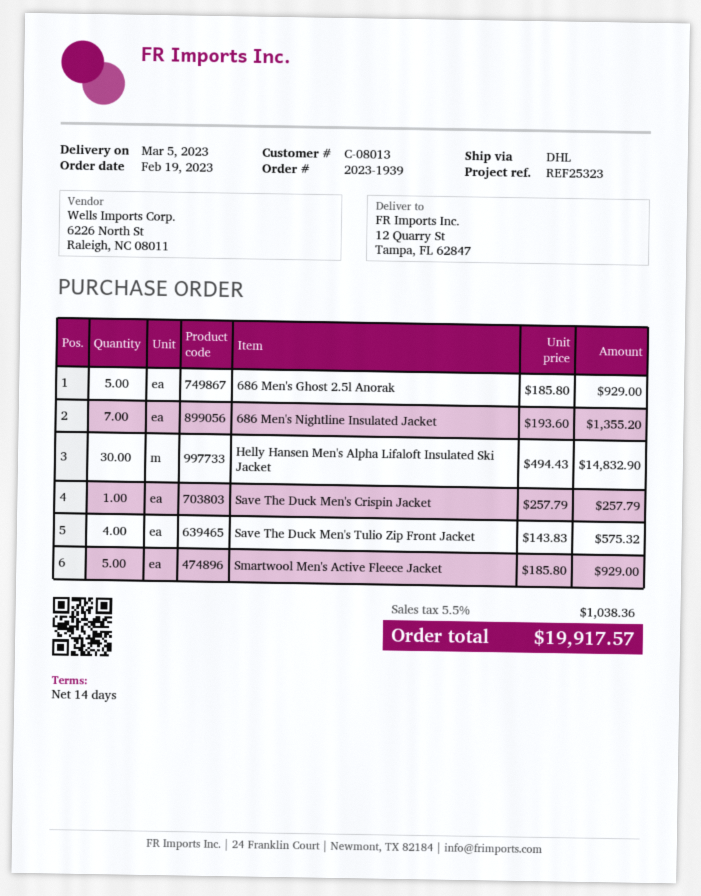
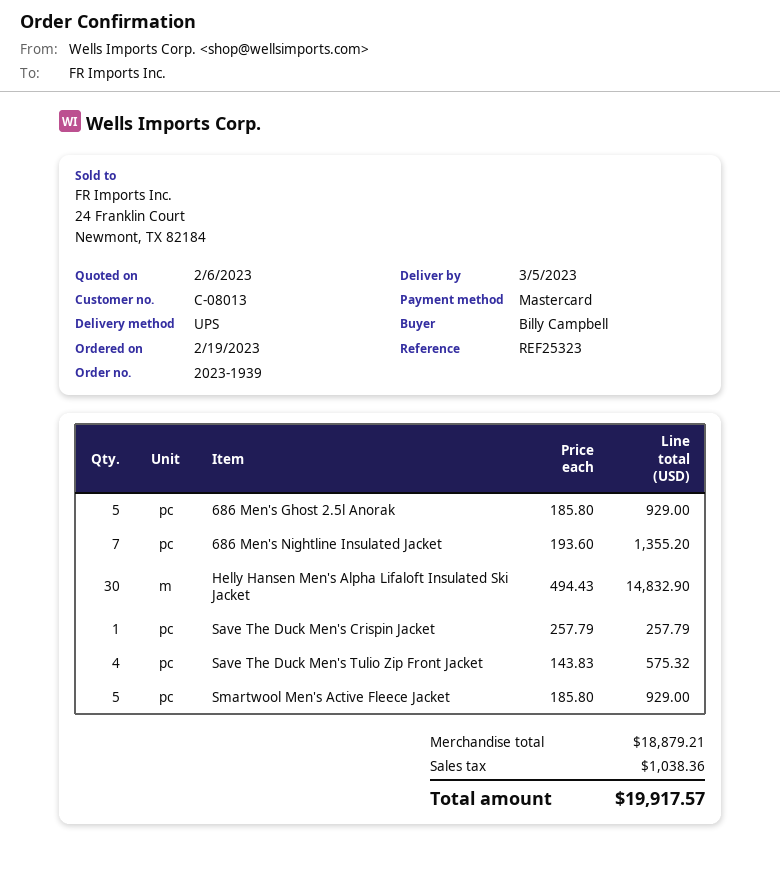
shipping method: DHL -> UPS

